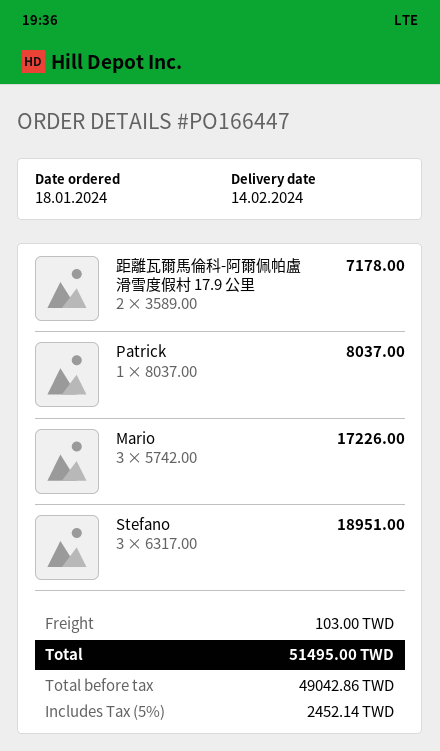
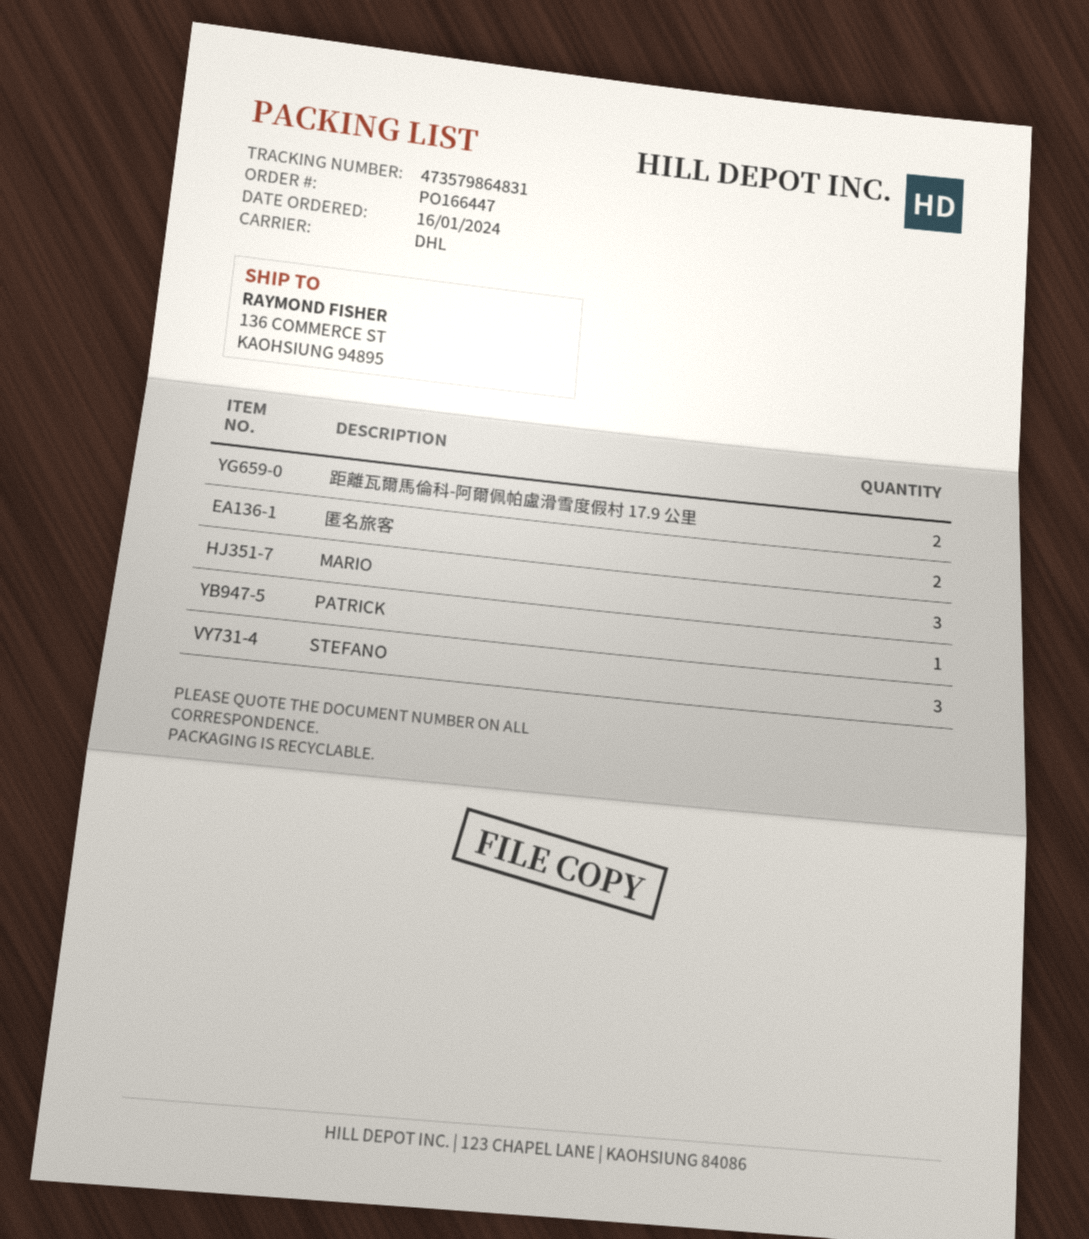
order date: 2024-01-18 -> 2024-01-16
匿名旅客: none -> 2

